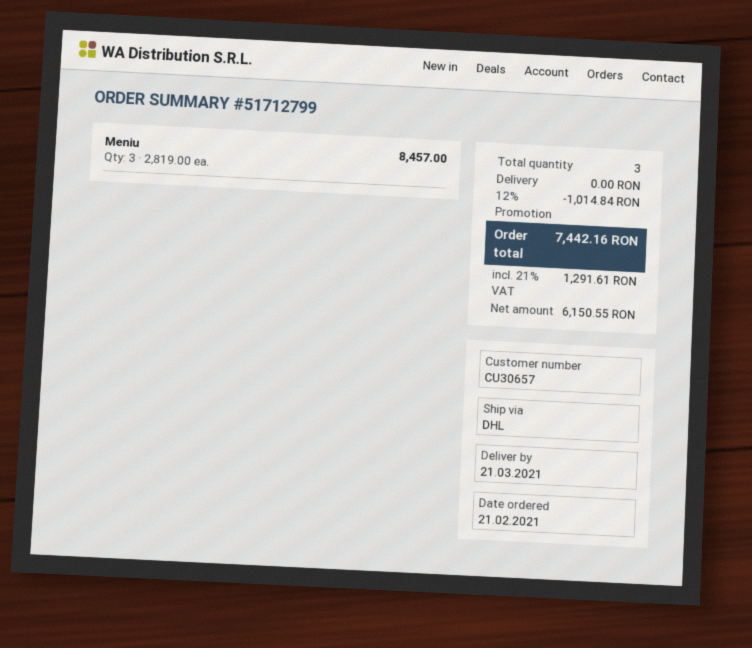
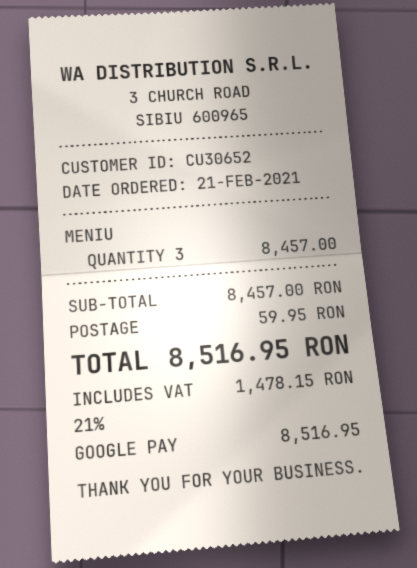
customer number: CU30657 -> CU30652
discount: 12% = 1014.84 -> none
shipping: 0.00 -> 59.95
tax: 21% = 1291.61 -> 21% = 1478.15
total: 7442.16 -> 8516.95

